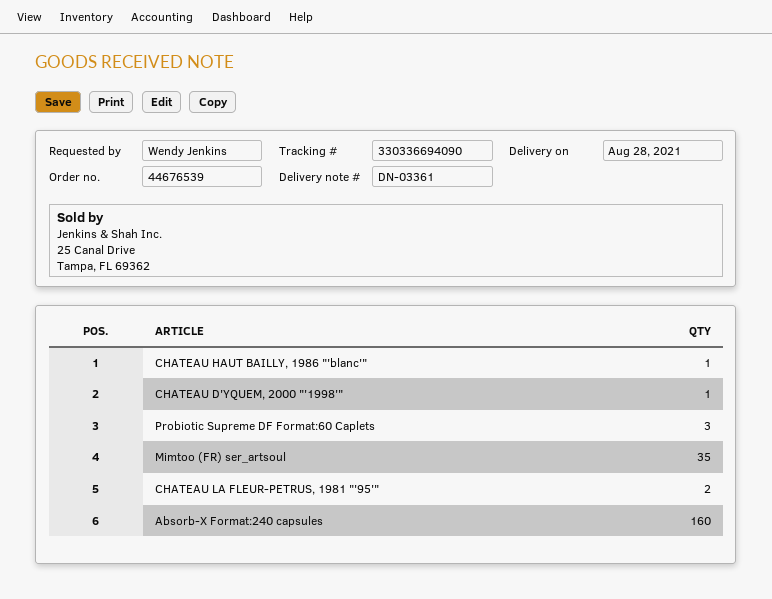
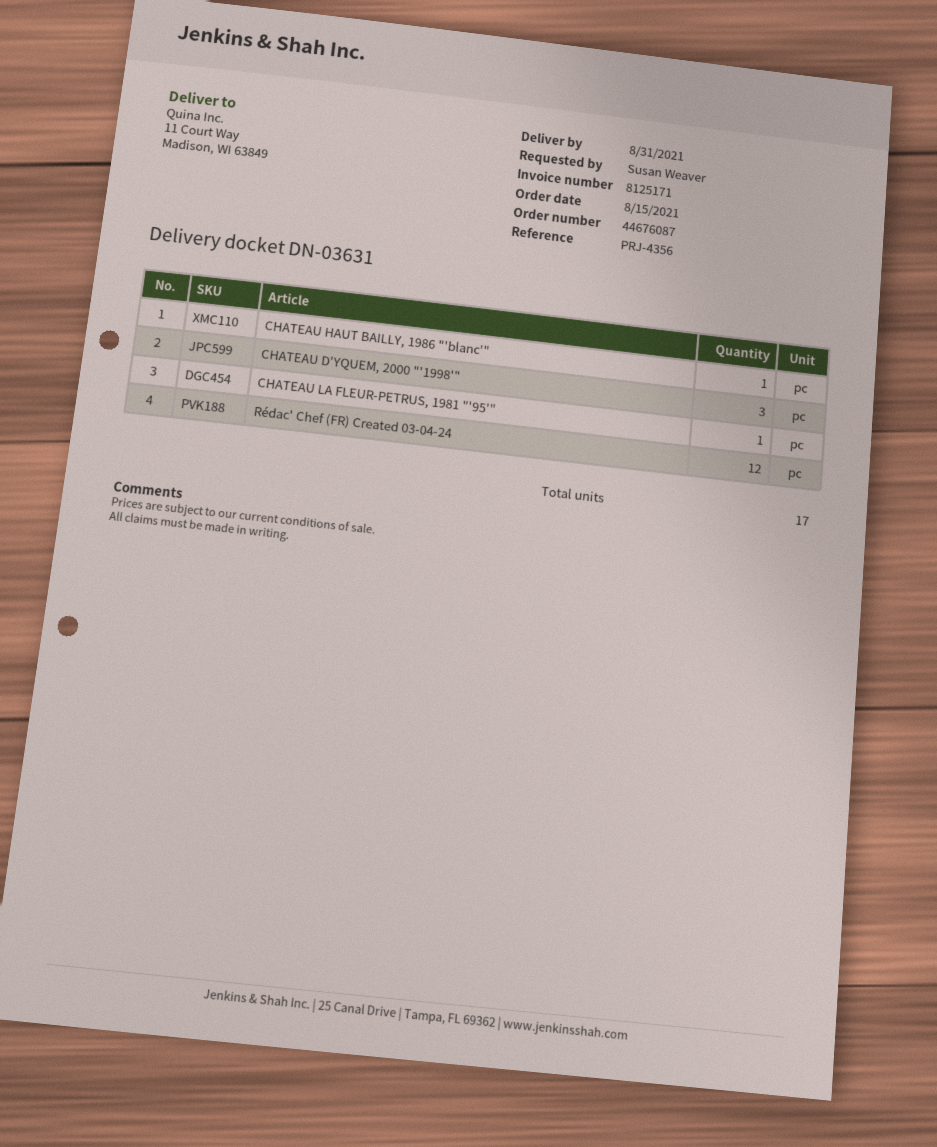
order number: 44676539 -> 44676087
delivery note number: DN-03361 -> DN-03631
delivery date: 2021-08-28 -> 2021-08-31
ordered by: Wendy Jenkins -> Susan Weaver
CHATEAU D'YQUEM, 2000 "'1998'": 1 -> 3
Probiotic Supreme DF Format:60 Caplets: 3 -> none
Mimtoo (FR) ser_artsoul: 35 -> none
CHATEAU LA FLEUR-PETRUS, 1981 "'95'": 2 -> 1
Absorb-X Format:240 capsules: 160 -> none
Rédac' Chef (FR) Created 03-04-24: none -> 12

